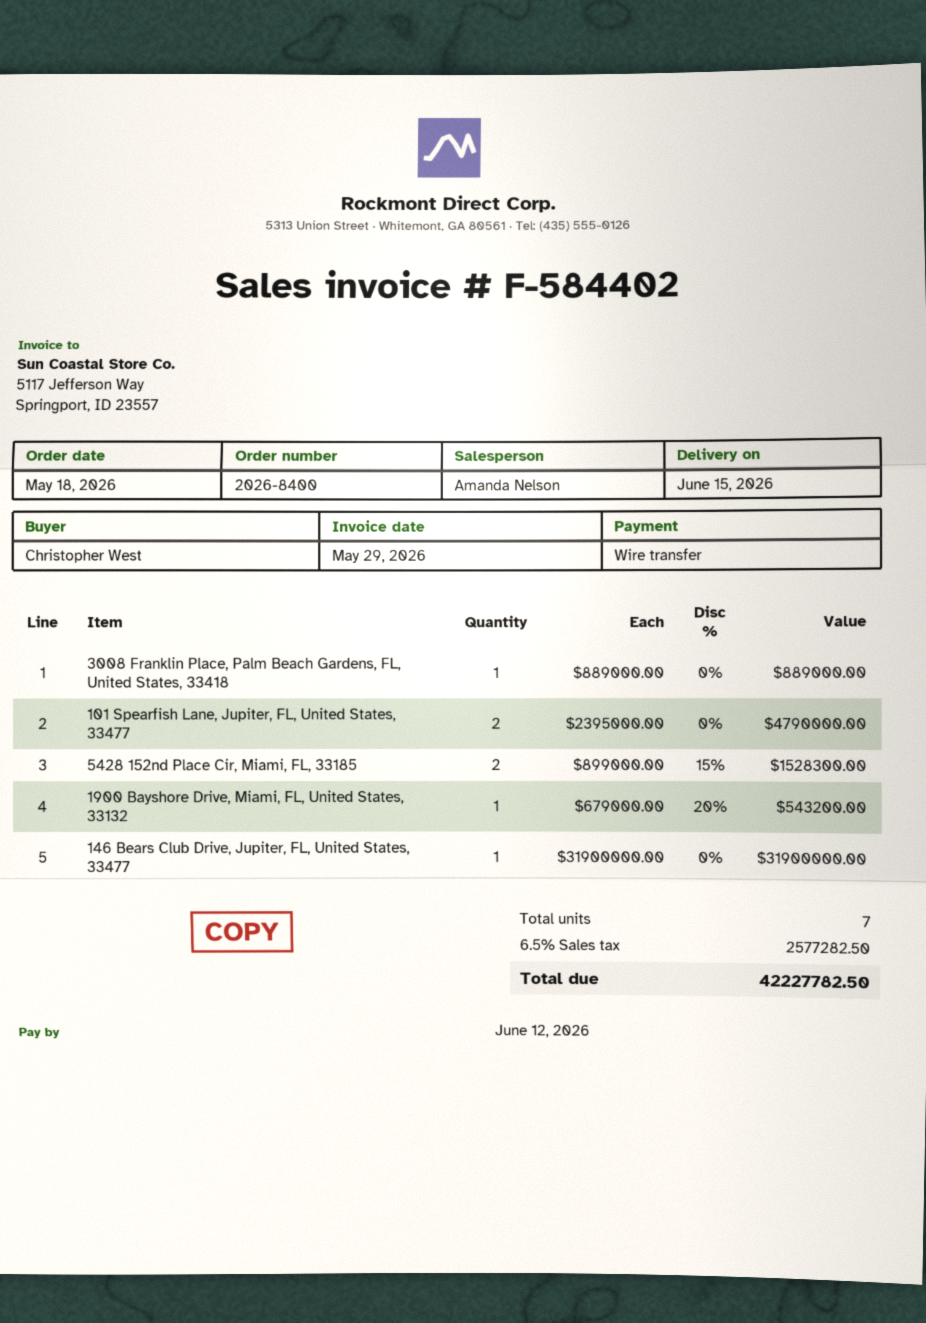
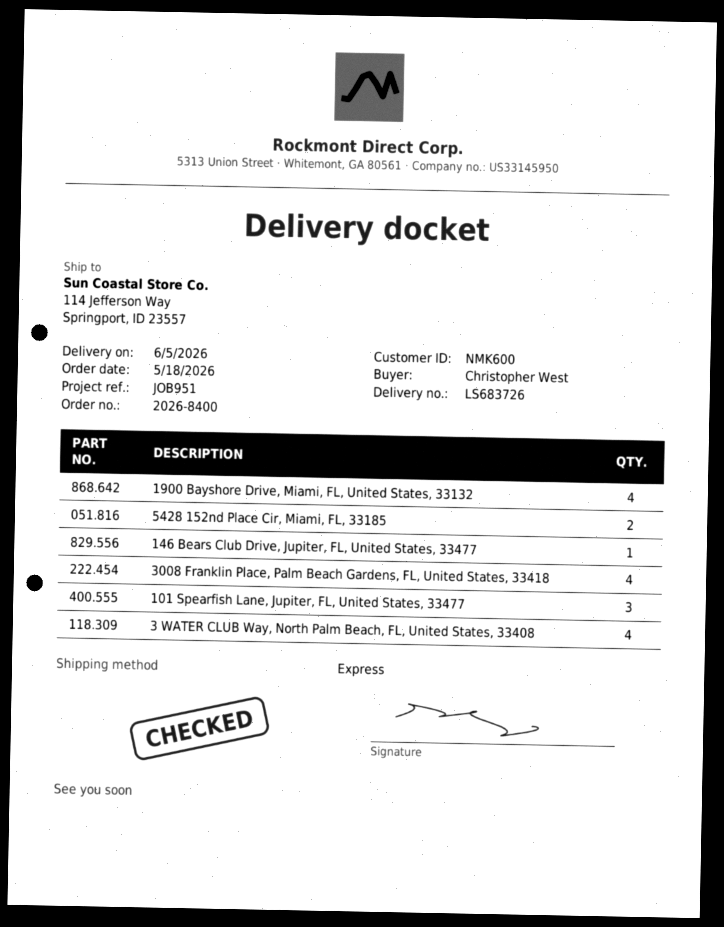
delivery date: 2026-06-15 -> 2026-06-05
3008 Franklin Place, Palm Beach Gardens, FL, United States, 33418: 1 -> 4
101 Spearfish Lane, Jupiter, FL, United States, 33477: 2 -> 3
1900 Bayshore Drive, Miami, FL, United States, 33132: 1 -> 4
3 WATER CLUB Way, North Palm Beach, FL, United States, 33408: none -> 4

